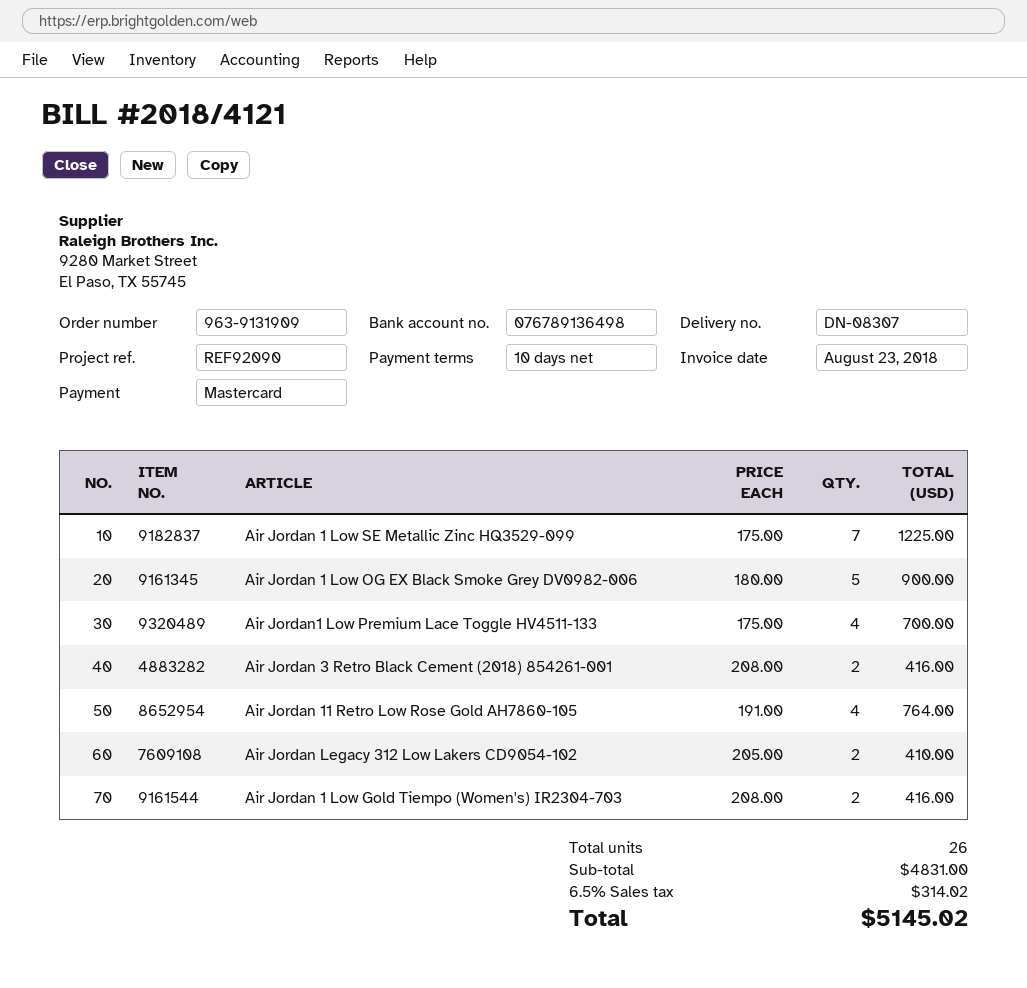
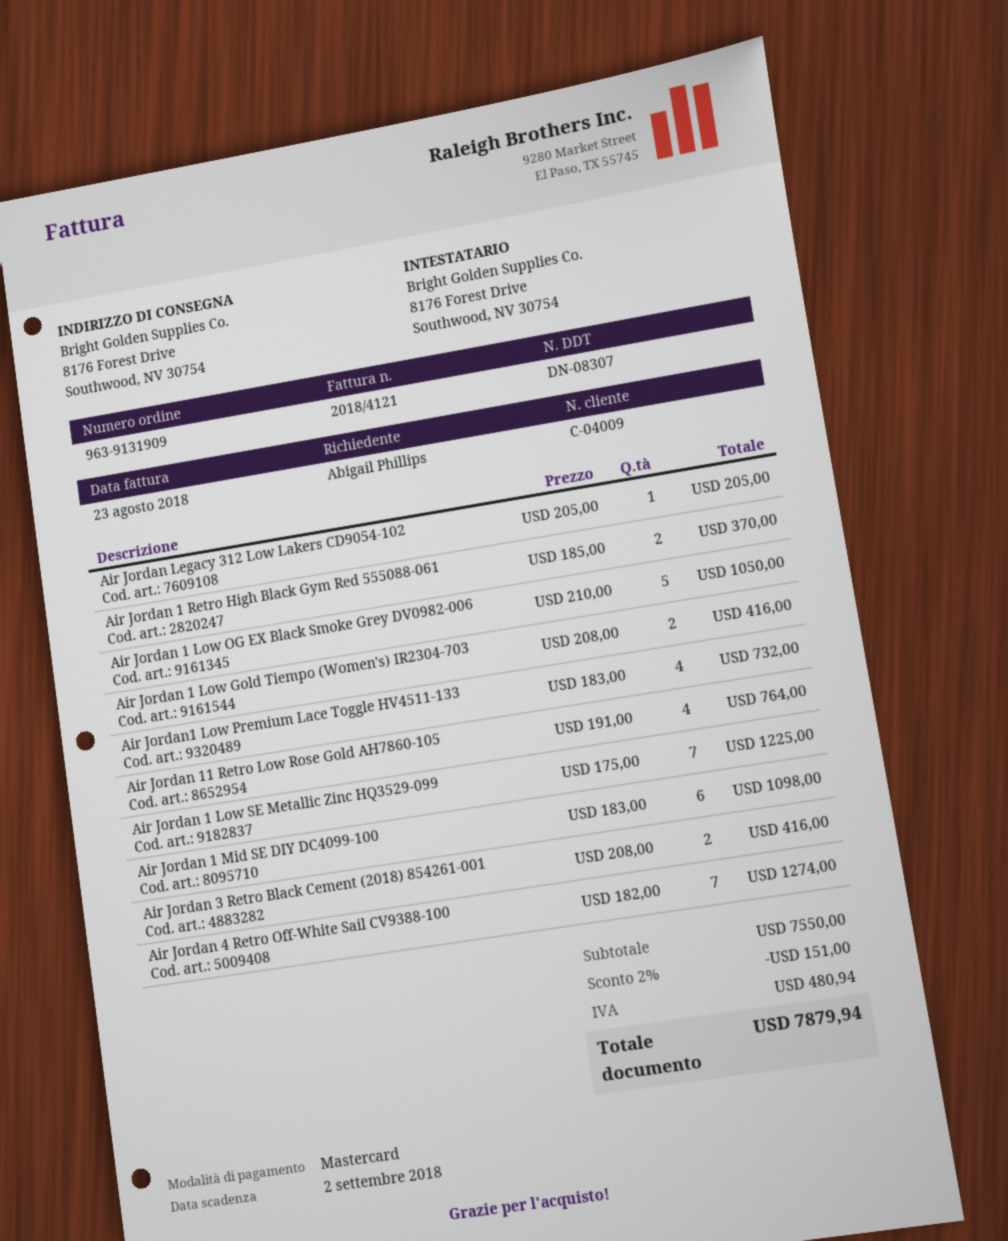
Air Jordan 1 Low OG EX Black Smoke Grey DV0982-006: 5 x 180.00 = 900.00 -> 5 x 210.00 = 1050.00
Air Jordan1 Low Premium Lace Toggle HV4511-133: 4 x 175.00 = 700.00 -> 4 x 183.00 = 732.00
Air Jordan Legacy 312 Low Lakers CD9054-102: 2 x 205.00 = 410.00 -> 1 x 205.00 = 205.00
Air Jordan 1 Retro High Black Gym Red 555088-061: none -> 2 x 185.00 = 370.00
Air Jordan 1 Mid SE DIY DC4099-100: none -> 6 x 183.00 = 1098.00
Air Jordan 4 Retro Off-White Sail CV9388-100: none -> 7 x 182.00 = 1274.00
subtotal: 4831.00 -> 7550.00
discount: none -> 2% = 151.00
tax: 314.02 -> 480.94
total: 5145.02 -> 7879.94

